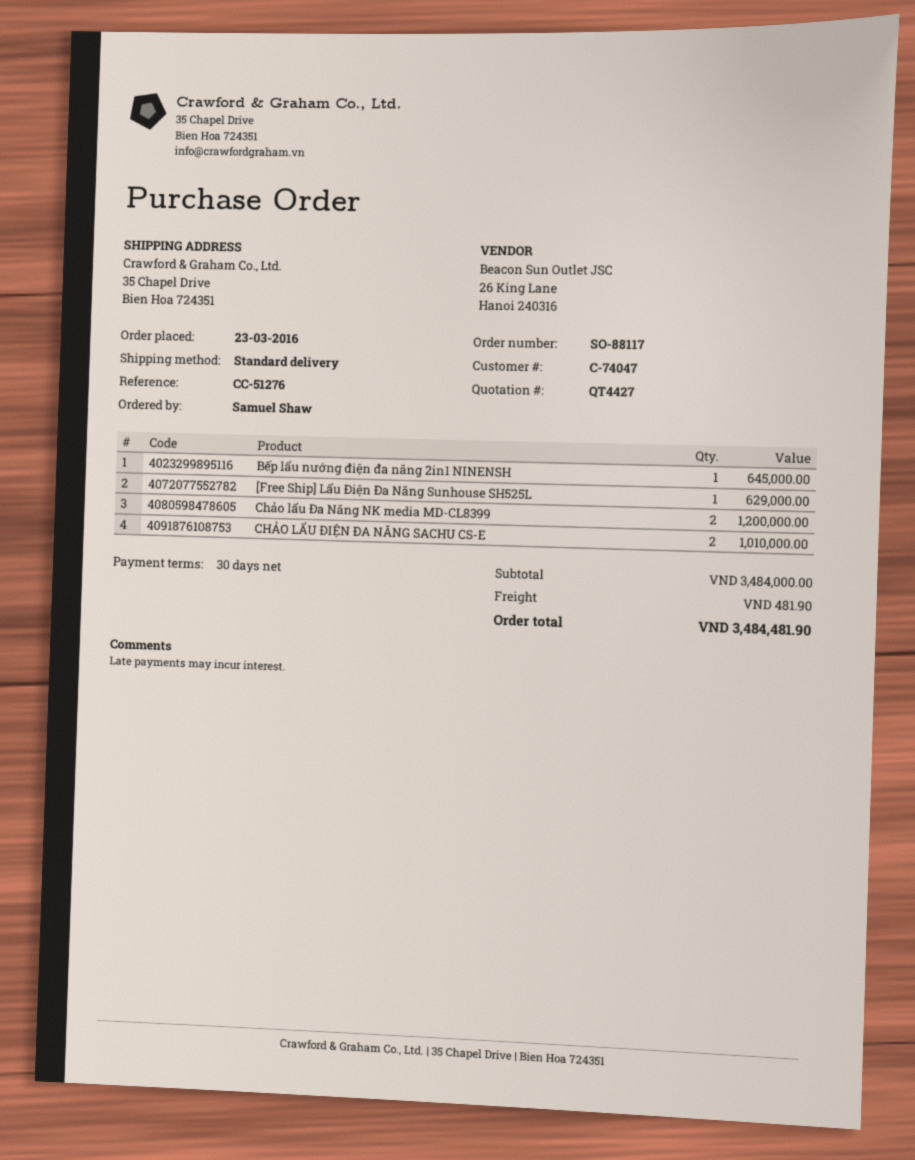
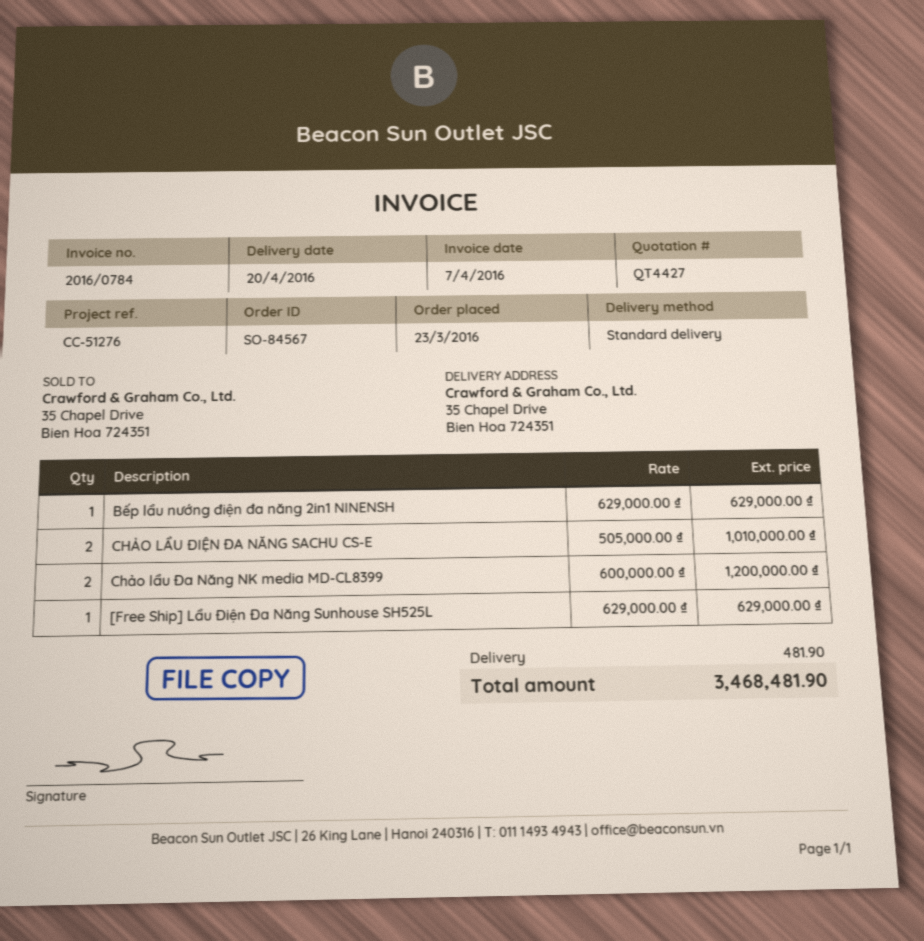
order number: SO-88117 -> SO-84567
Bếp lẩu nướng điện đa năng 2in1 NINENSH: 1 for 645000.00 -> 1 for 629000.00
total: 3484481.90 -> 3468481.90

